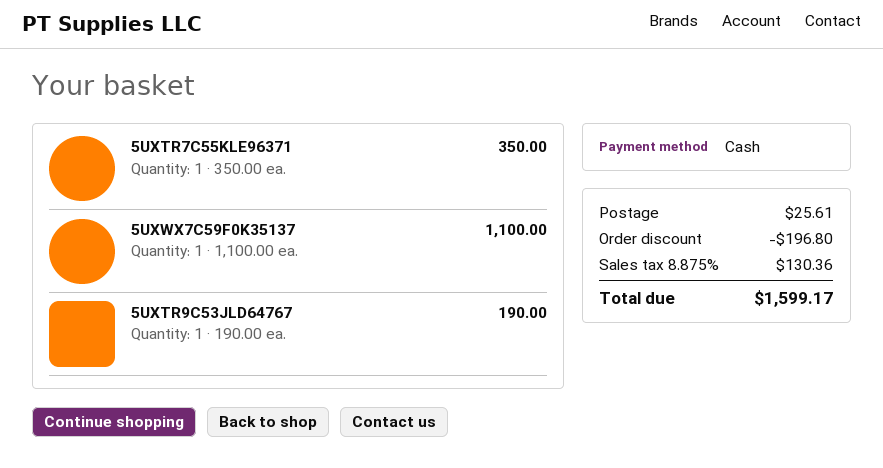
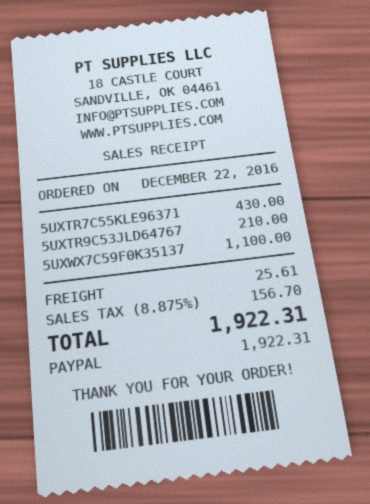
payment method: cash -> PayPal
5UXTR7C55KLE96371: 1 x 350.00 = 350.00 -> 1 x 430.00 = 430.00
5UXTR9C53JLD64767: 1 x 190.00 = 190.00 -> 1 x 210.00 = 210.00
discount: 196.80 -> none
tax: 8.875% = 130.36 -> 8.875% = 156.70
total: 1599.17 -> 1922.31

